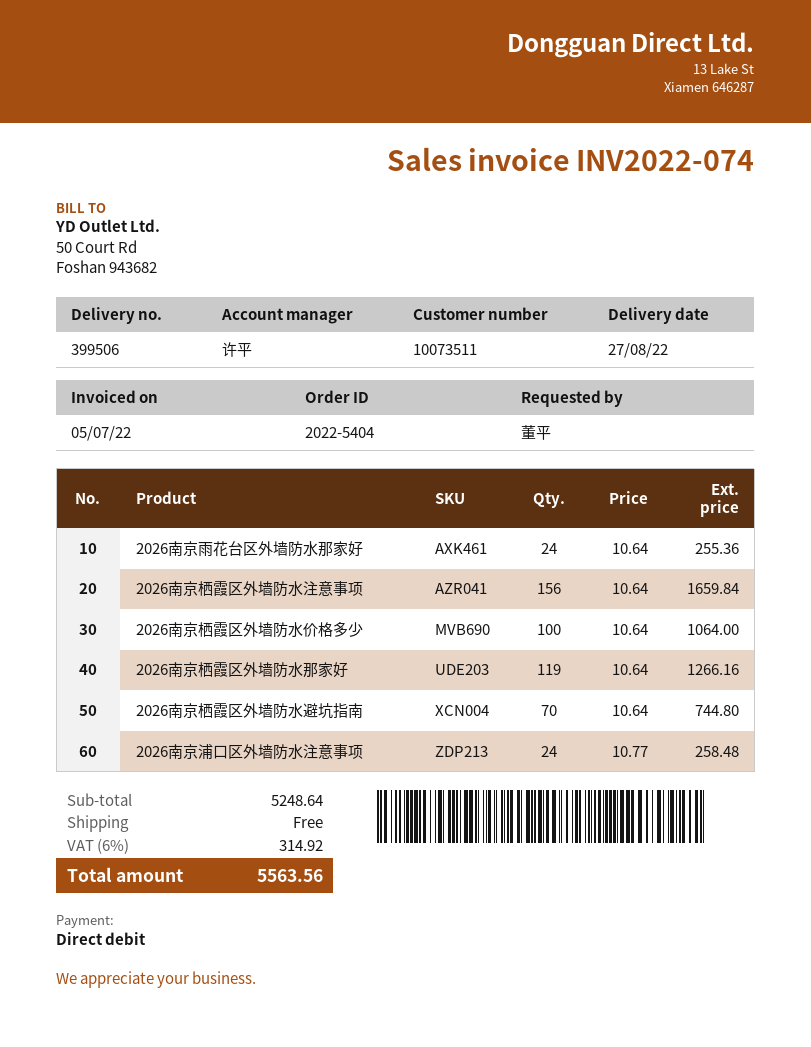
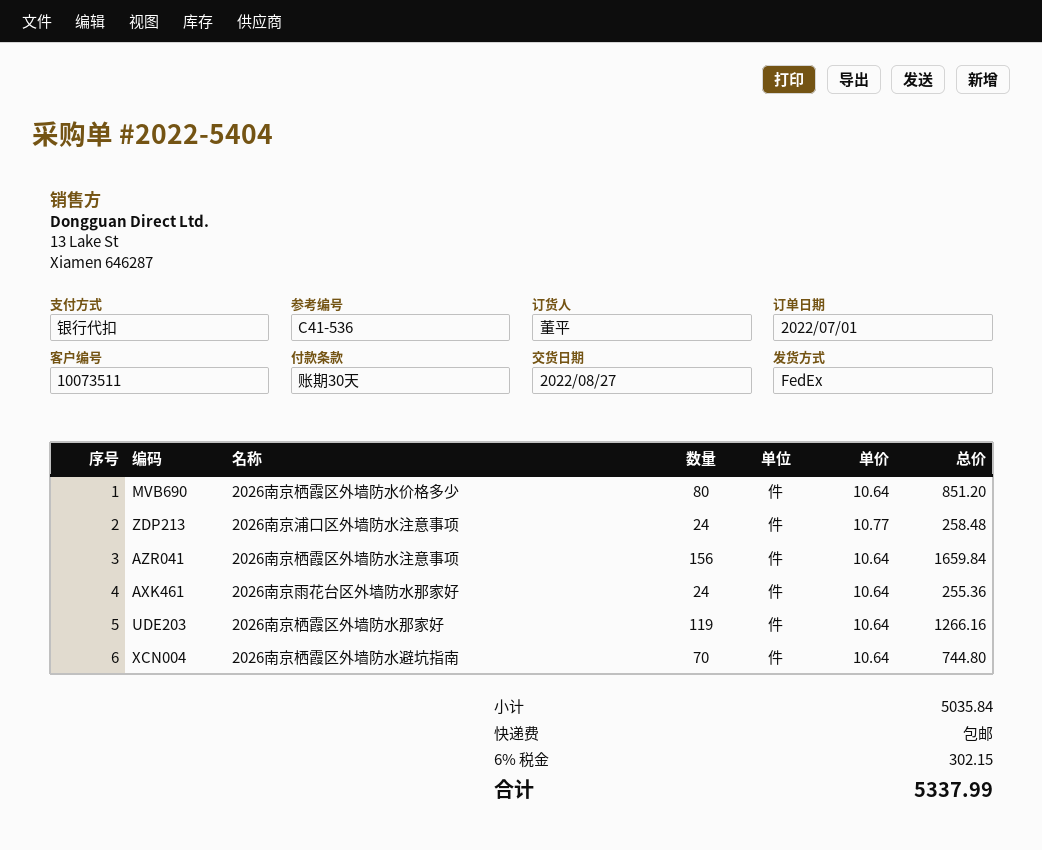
2026南京栖霞区外墙防水价格多少: 100 x 10.64 = 1064.00 -> 80 x 10.64 = 851.20
subtotal: 5248.64 -> 5035.84
tax: 6% = 314.92 -> 6% = 302.15
total: 5563.56 -> 5337.99

